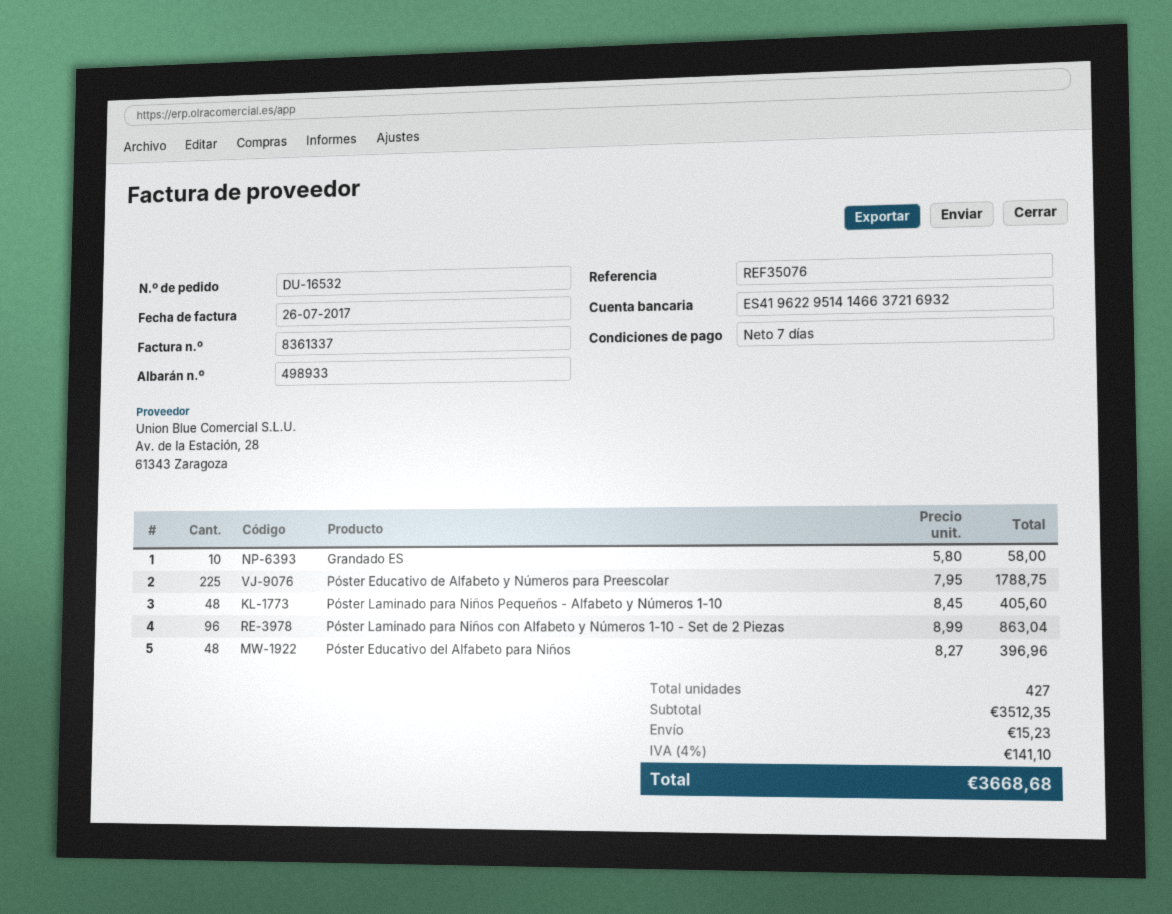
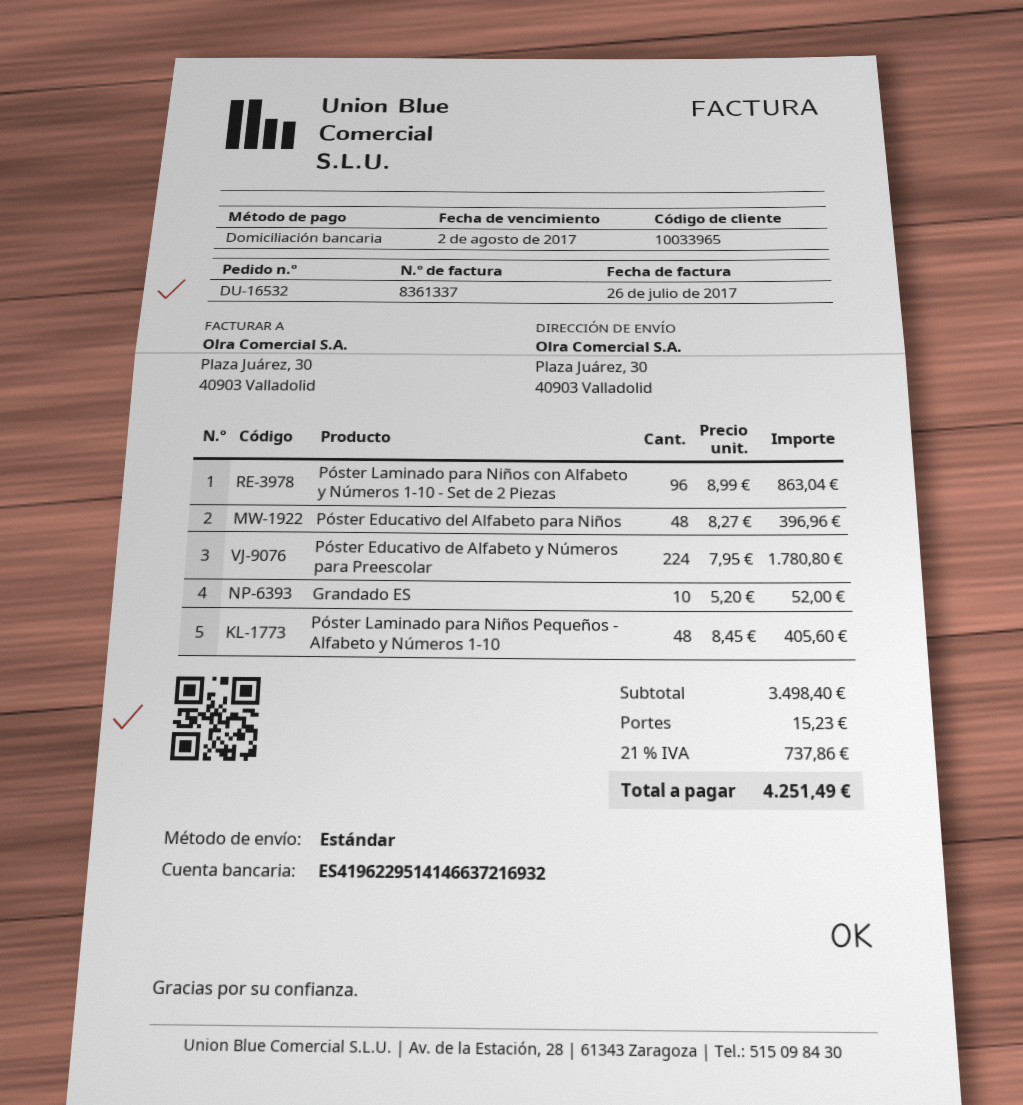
Grandado ES: 10 x 5.80 = 58.00 -> 10 x 5.20 = 52.00
Póster Educativo de Alfabeto y Números para Preescolar: 225 x 7.95 = 1788.75 -> 224 x 7.95 = 1780.80
subtotal: 3512.35 -> 3498.40
tax: 4% = 141.10 -> 21% = 737.86
total: 3668.68 -> 4251.49

